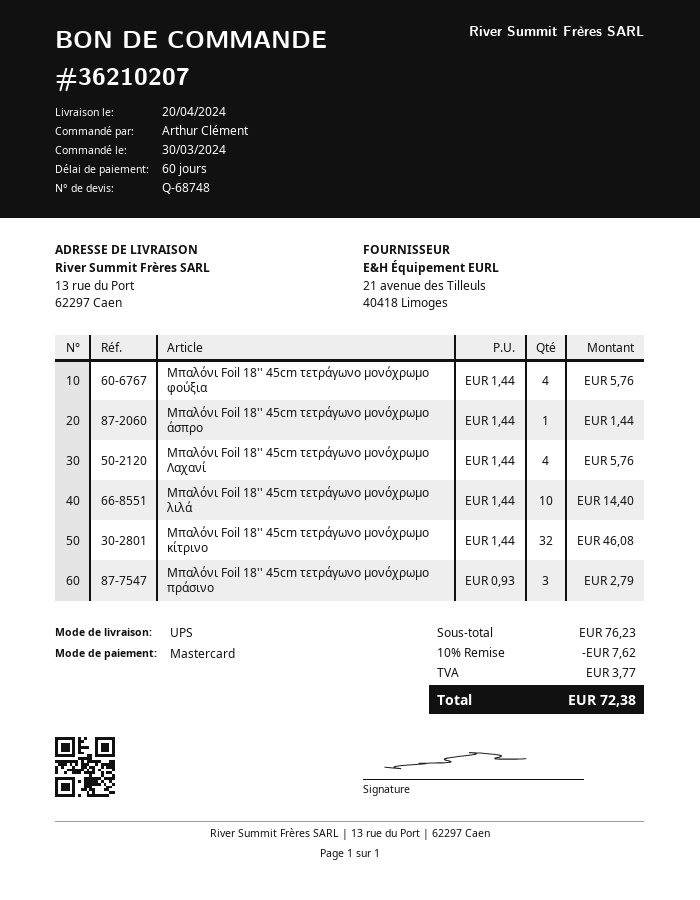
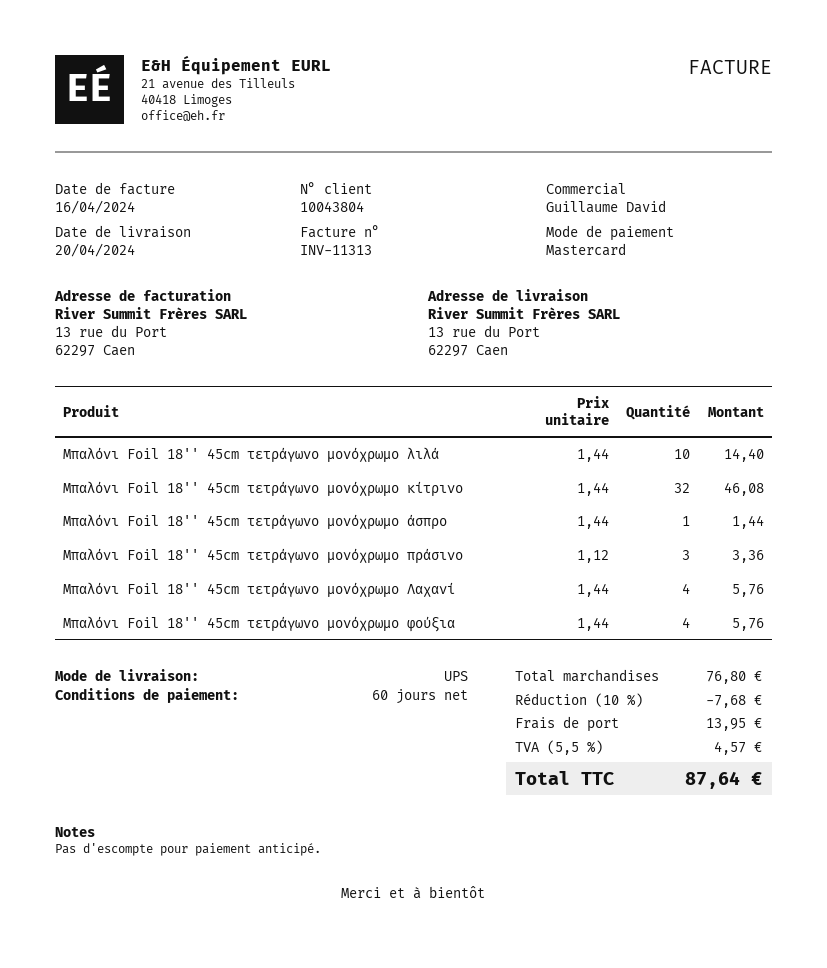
Μπαλόνι Foil 18'' 45cm τετράγωνο μονόχρωμο πράσινο: 3 x 0.93 = 2.79 -> 3 x 1.12 = 3.36
subtotal: 76.23 -> 76.80
discount: 10% = 7.62 -> 10% = 7.68
shipping: none -> 13.95
tax: 3.77 -> 4.57
total: 72.38 -> 87.64

